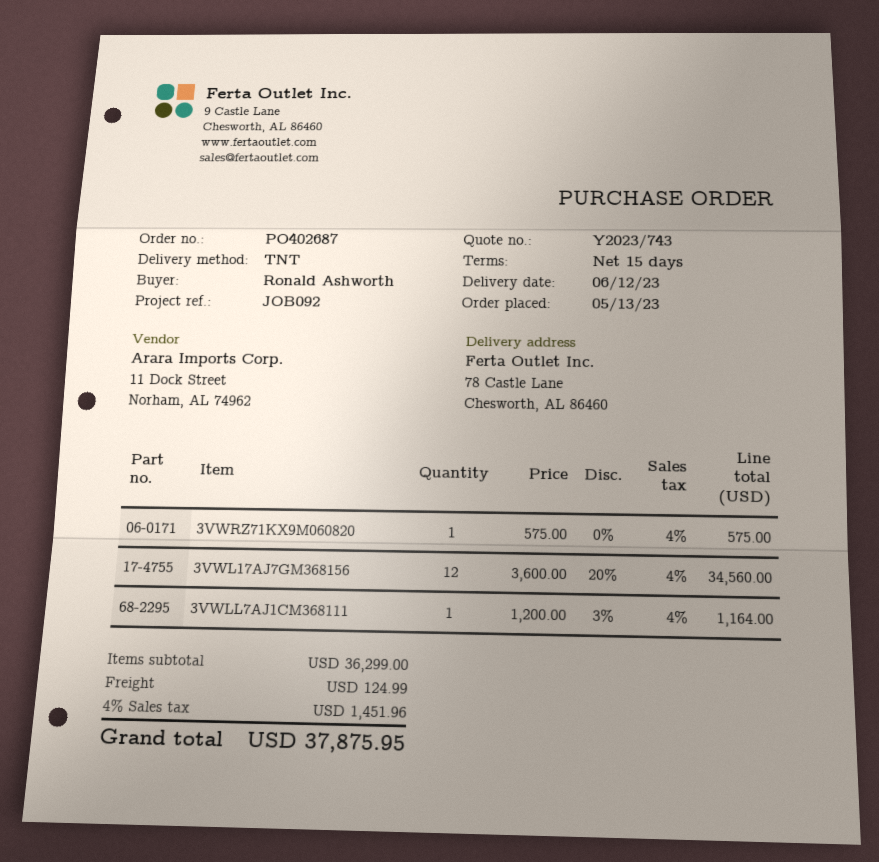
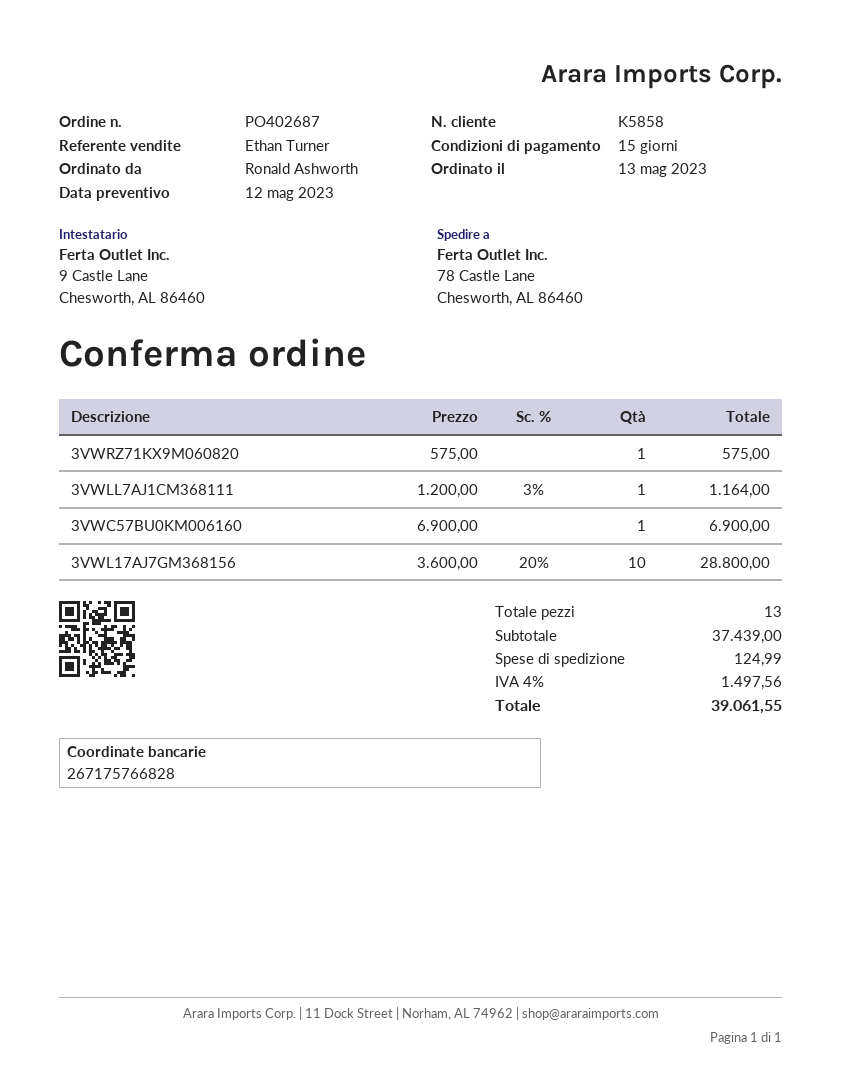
3VWL17AJ7GM368156: 12 x 3600.00 - 20% = 34560.00 -> 10 x 3600.00 - 20% = 28800.00
3VWC57BU0KM006160: none -> 1 x 6900.00 = 6900.00
subtotal: 36299.00 -> 37439.00
tax: 4% = 1451.96 -> 4% = 1497.56
total: 37875.95 -> 39061.55

